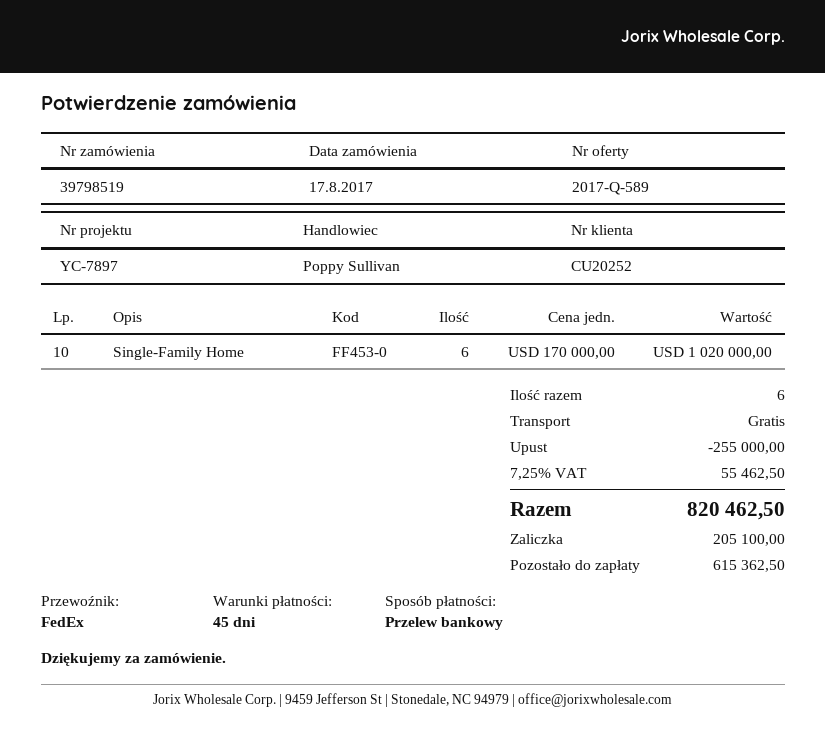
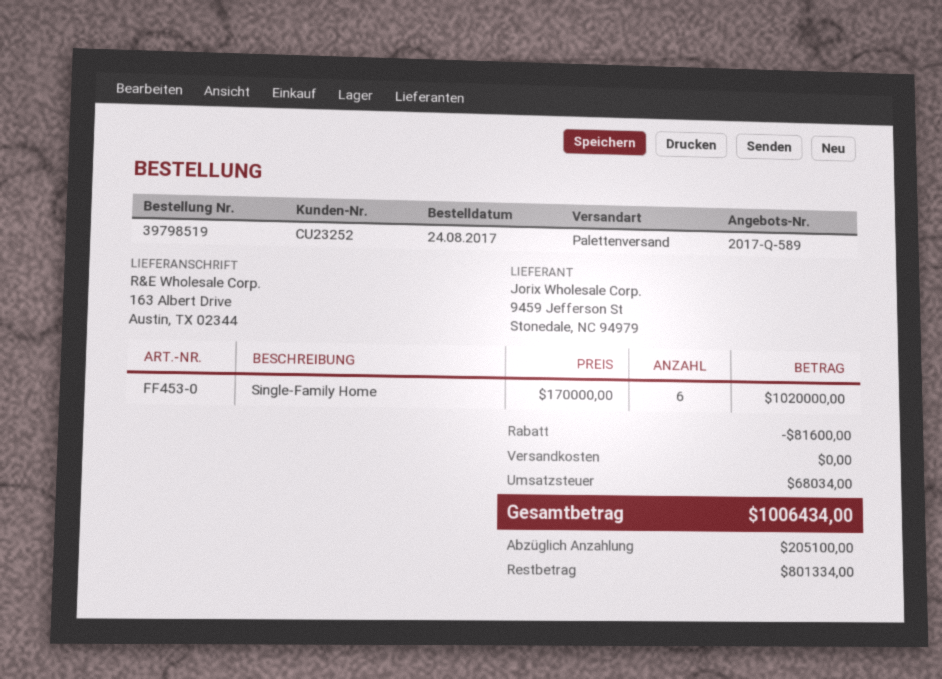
order date: 2017-08-17 -> 2017-08-24
customer number: CU20252 -> CU23252
shipping method: FedEx -> pallet freight
discount: 255000.00 -> 81600.00
tax: 55462.50 -> 68034.00
total: 820462.50 -> 1006434.00
balance: 615362.50 -> 801334.00

